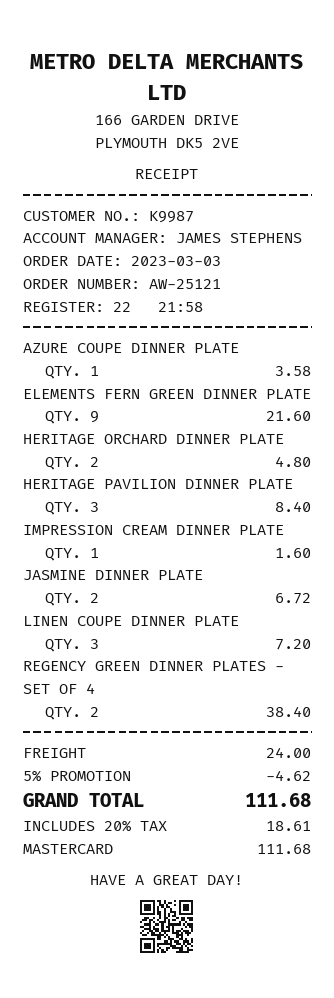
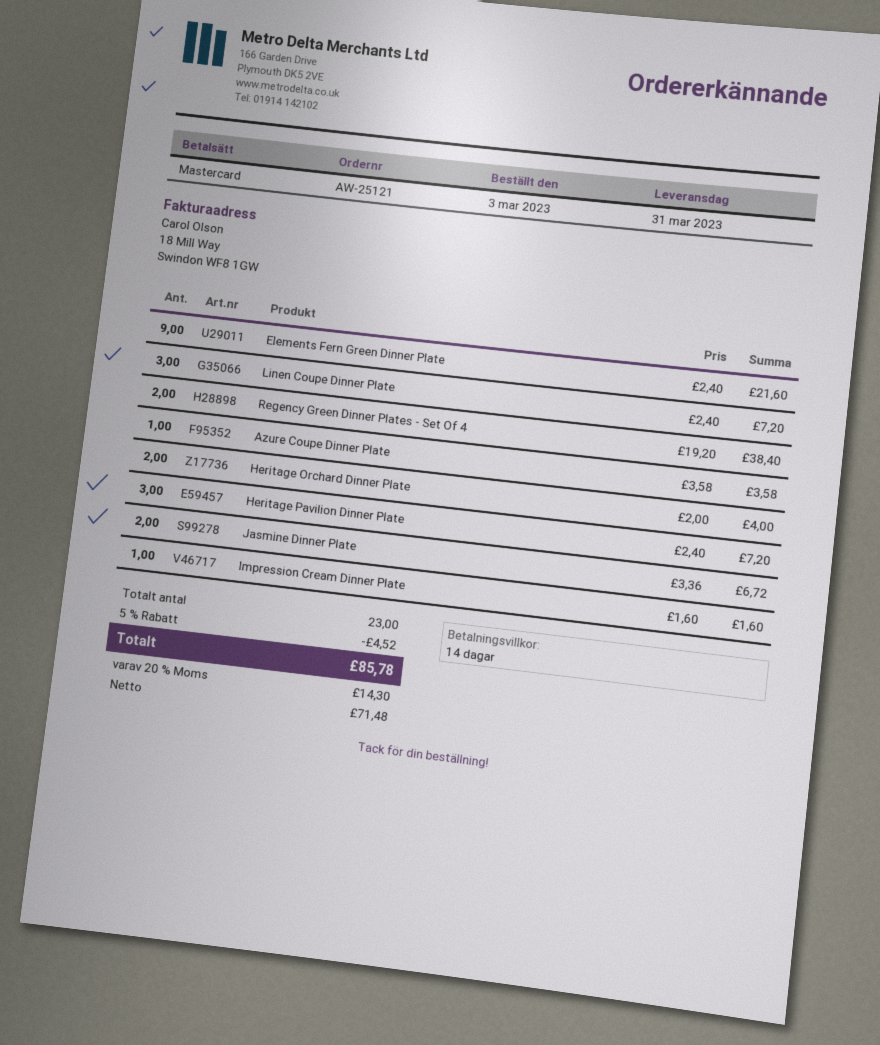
HERITAGE ORCHARD DINNER PLATE: 2 for 4.80 -> 2 for 4.00
HERITAGE PAVILION DINNER PLATE: 3 for 8.40 -> 3 for 7.20
discount: 5% = 4.62 -> 5% = 4.52
shipping: 24.00 -> none
tax: 20% = 18.61 -> 20% = 14.30
total: 111.68 -> 85.78

